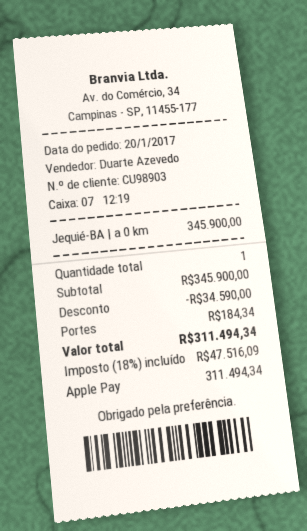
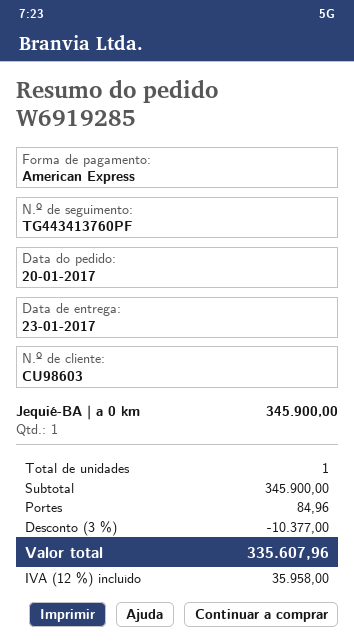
customer number: CU98903 -> CU98603
payment method: Apple Pay -> American Express
discount: 34590.00 -> 10377.00
shipping: 184.34 -> 84.96
tax: 18% = 47516.09 -> 12% = 35958.00
total: 311494.34 -> 335607.96

